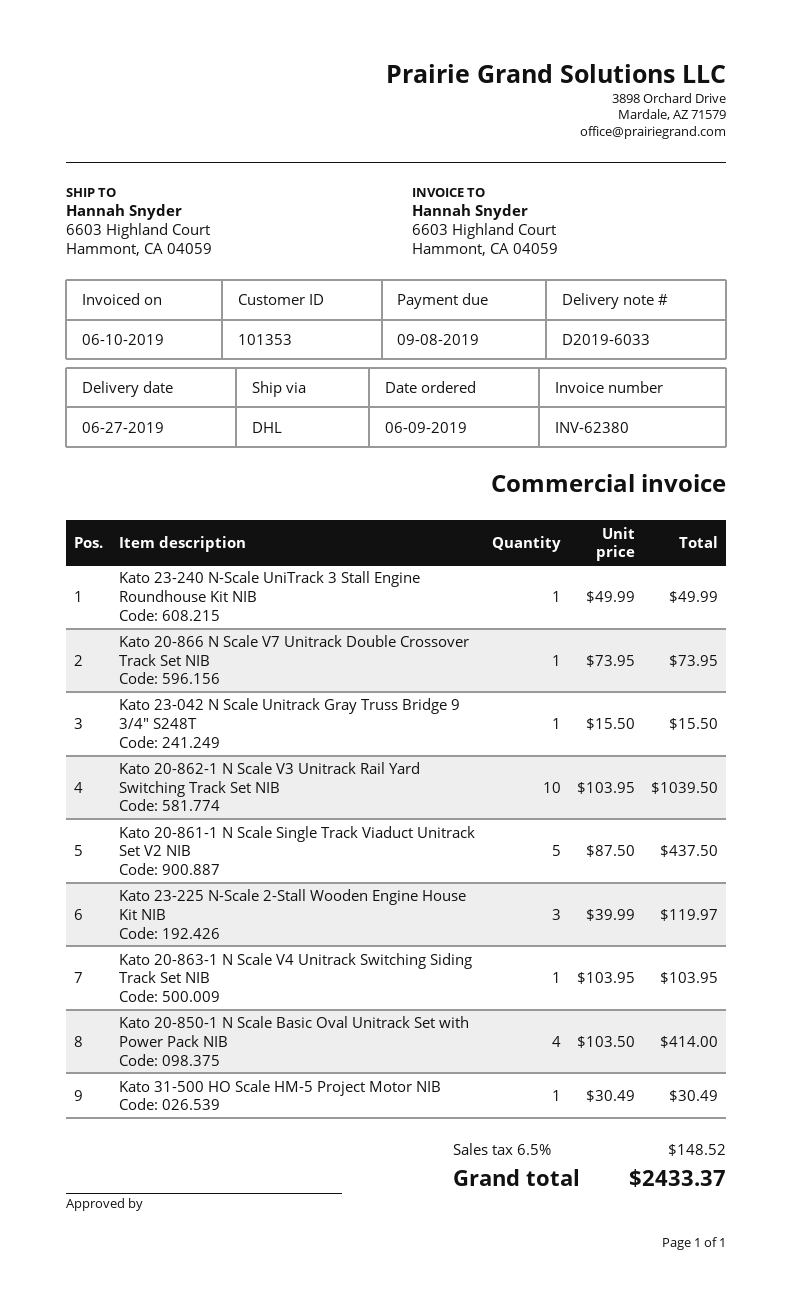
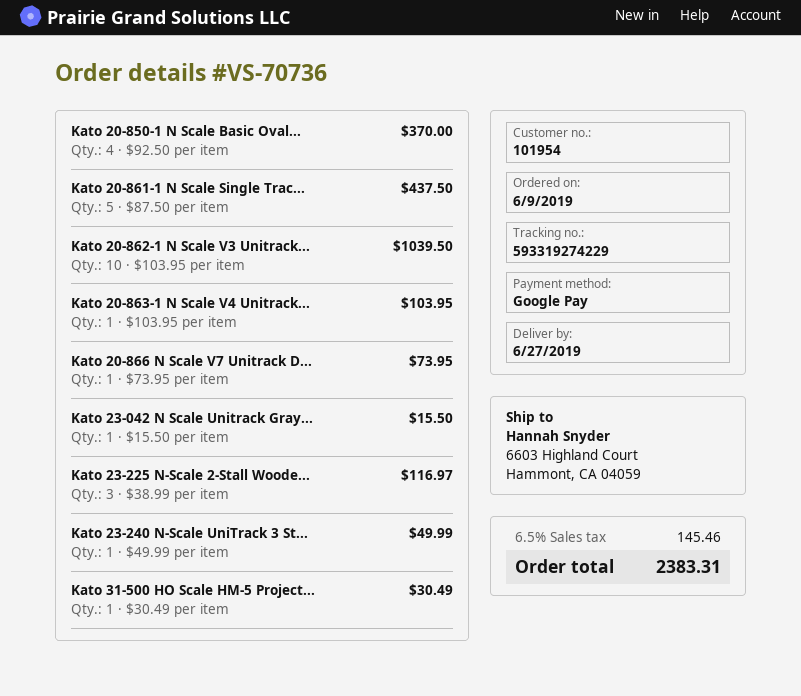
customer number: 101353 -> 101954
Kato 23-225 N-Scale 2-Stall Wooden Engine House Kit NIB: 3 x 39.99 = 119.97 -> 3 x 38.99 = 116.97
Kato 20-850-1 N Scale Basic Oval Unitrack Set with Power Pack NIB: 4 x 103.50 = 414.00 -> 4 x 92.50 = 370.00
tax: 6.5% = 148.52 -> 6.5% = 145.46
total: 2433.37 -> 2383.31

